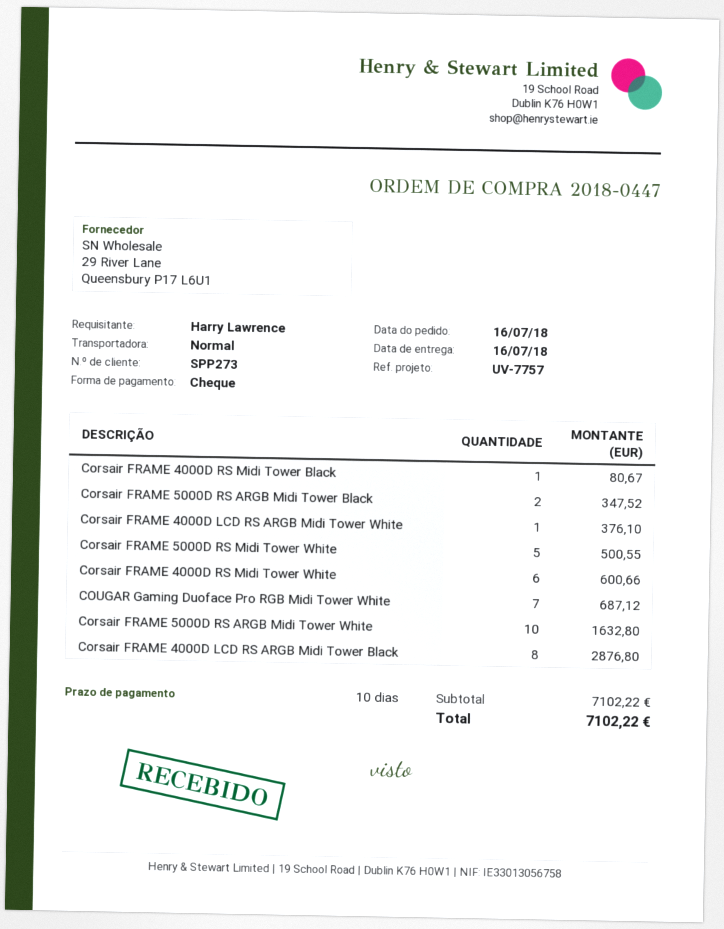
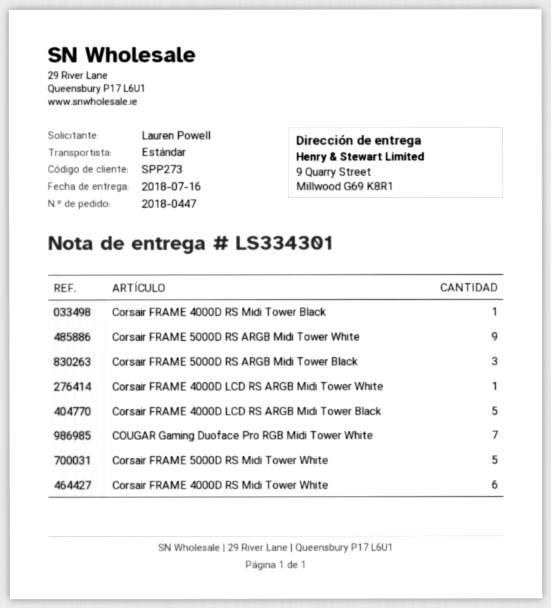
ordered by: Harry Lawrence -> Lauren Powell
Corsair FRAME 5000D RS ARGB Midi Tower Black: 2 -> 3
Corsair FRAME 5000D RS ARGB Midi Tower White: 10 -> 9
Corsair FRAME 4000D LCD RS ARGB Midi Tower Black: 8 -> 5

